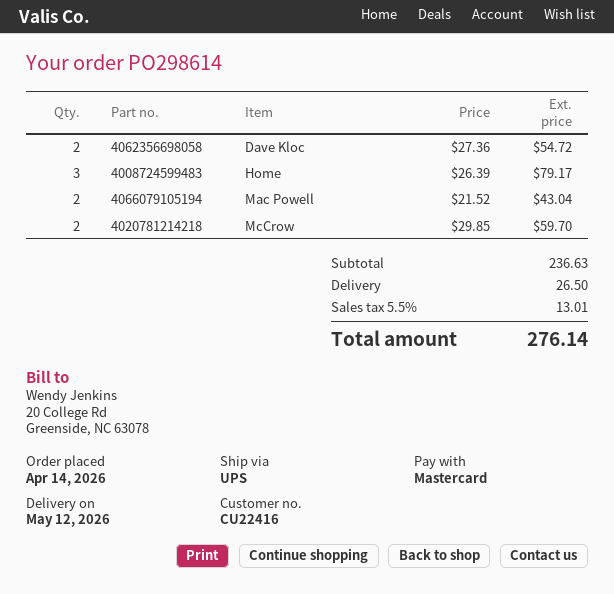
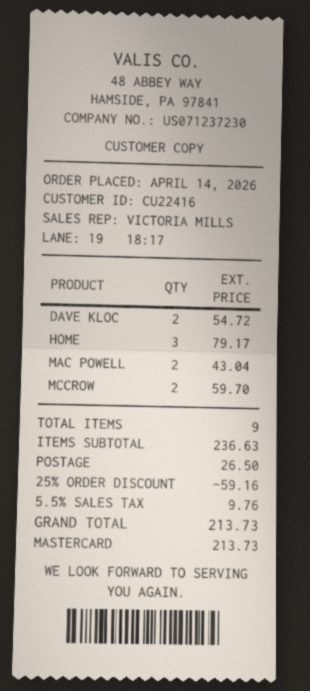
discount: none -> 25% = 59.16
tax: 5.5% = 13.01 -> 5.5% = 9.76
total: 276.14 -> 213.73

